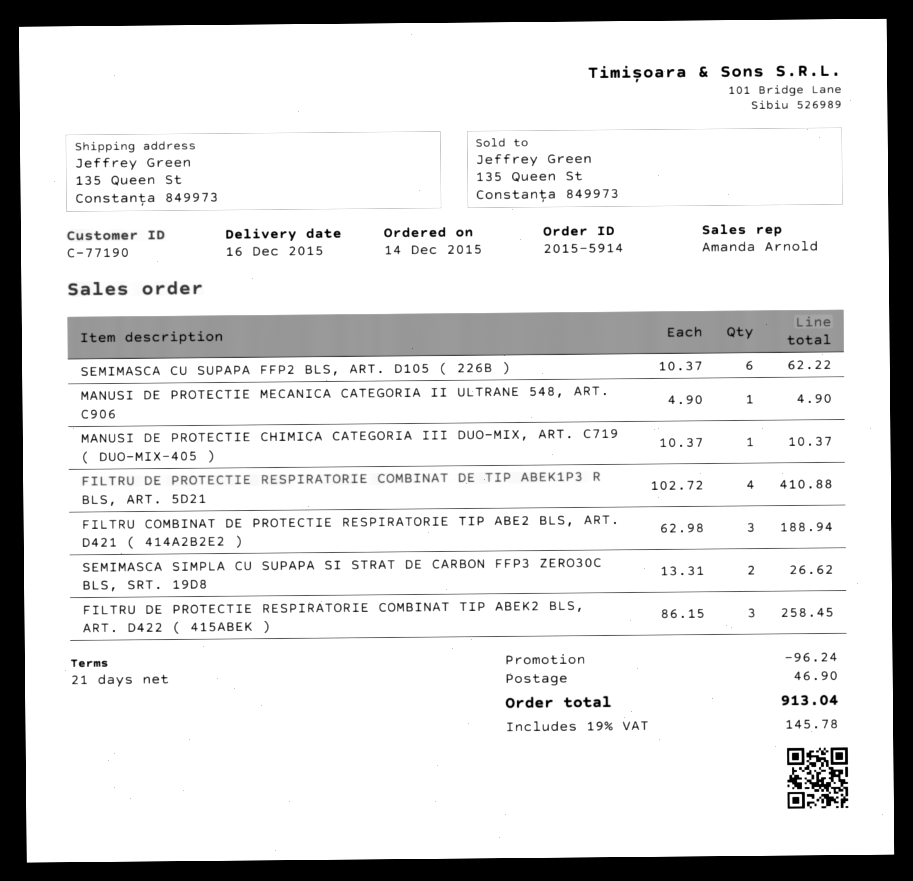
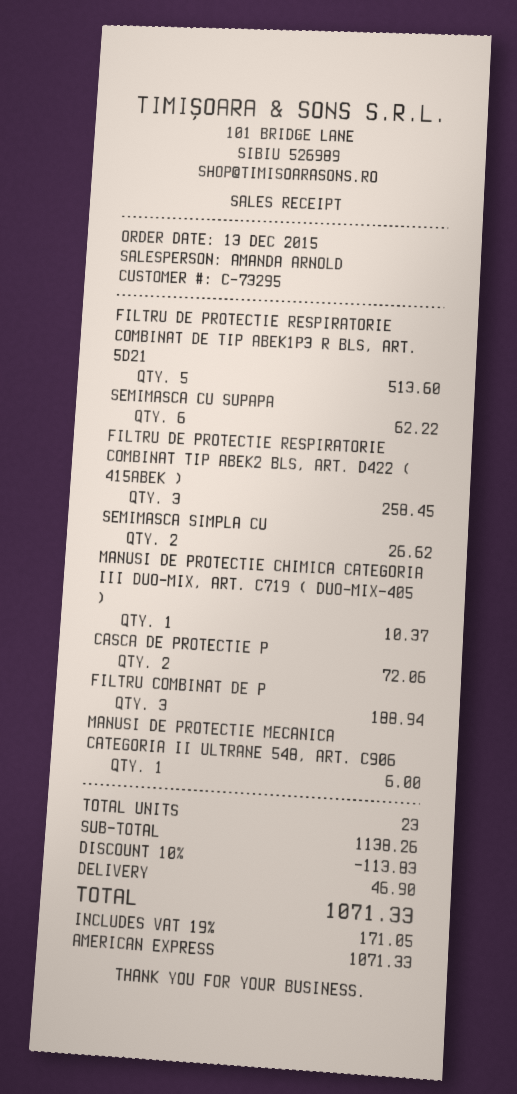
order date: 2015-12-14 -> 2015-12-13
customer number: C-77190 -> C-73295
MANUSI DE PROTECTIE MECANICA CATEGORIA II ULTRANE 548, ART. C906: 1 for 4.90 -> 1 for 6.00
FILTRU DE PROTECTIE RESPIRATORIE COMBINAT DE TIP ABEK1P3 R BLS, ART. 5D21: 4 for 410.88 -> 5 for 513.60
CASCA DE PROTECTIE P: none -> 2 for 72.06
discount: 96.24 -> 113.83
tax: 19% = 145.78 -> 19% = 171.05
total: 913.04 -> 1071.33

